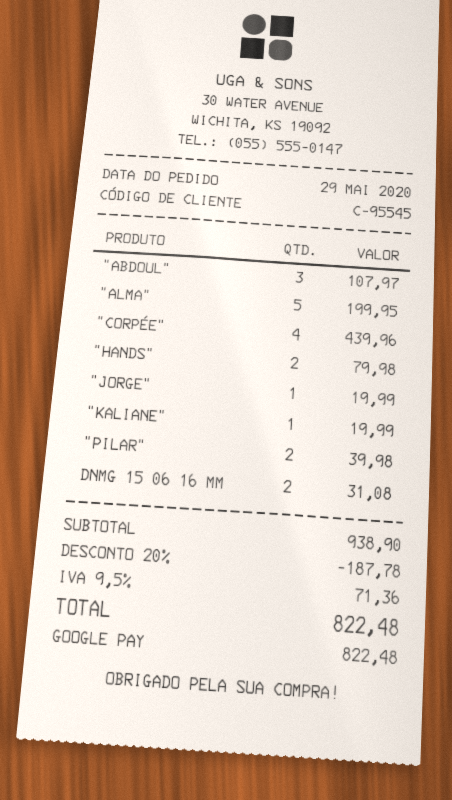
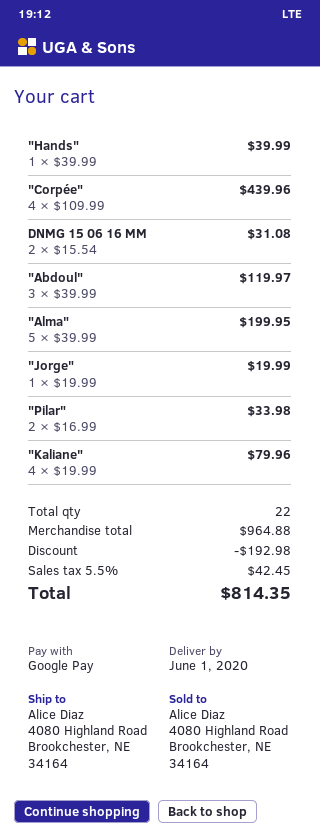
"ABDOUL": 3 for 107.97 -> 3 for 119.97
"HANDS": 2 for 79.98 -> 1 for 39.99
"KALIANE": 1 for 19.99 -> 4 for 79.96
"PILAR": 2 for 39.98 -> 2 for 33.98
subtotal: 938.90 -> 964.88
discount: 187.78 -> 192.98
tax: 9.5% = 71.36 -> 5.5% = 42.45
total: 822.48 -> 814.35

